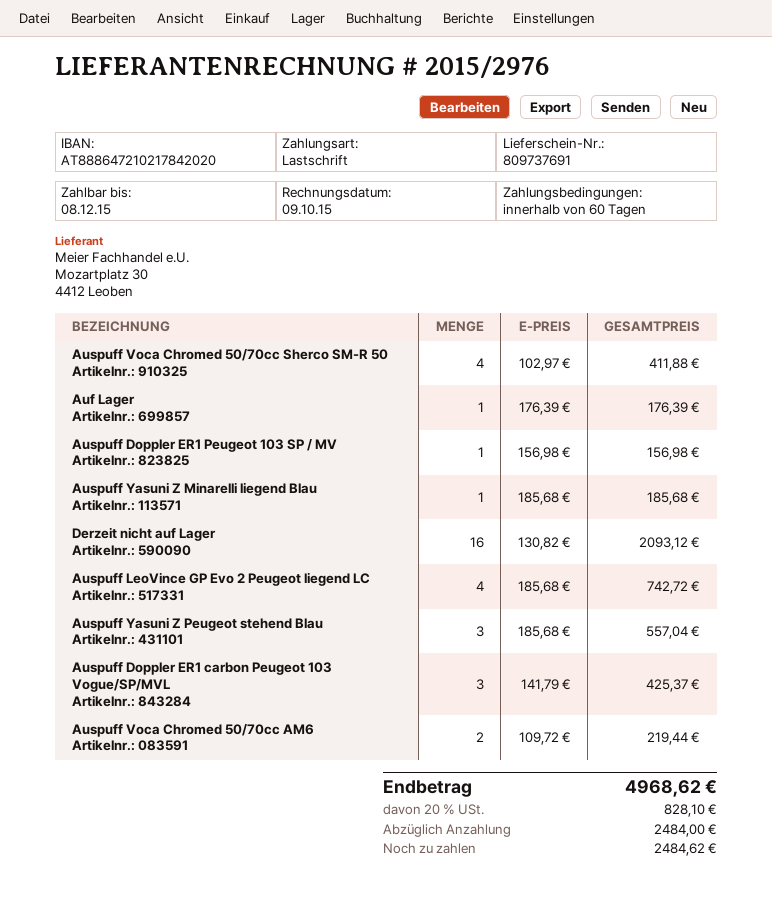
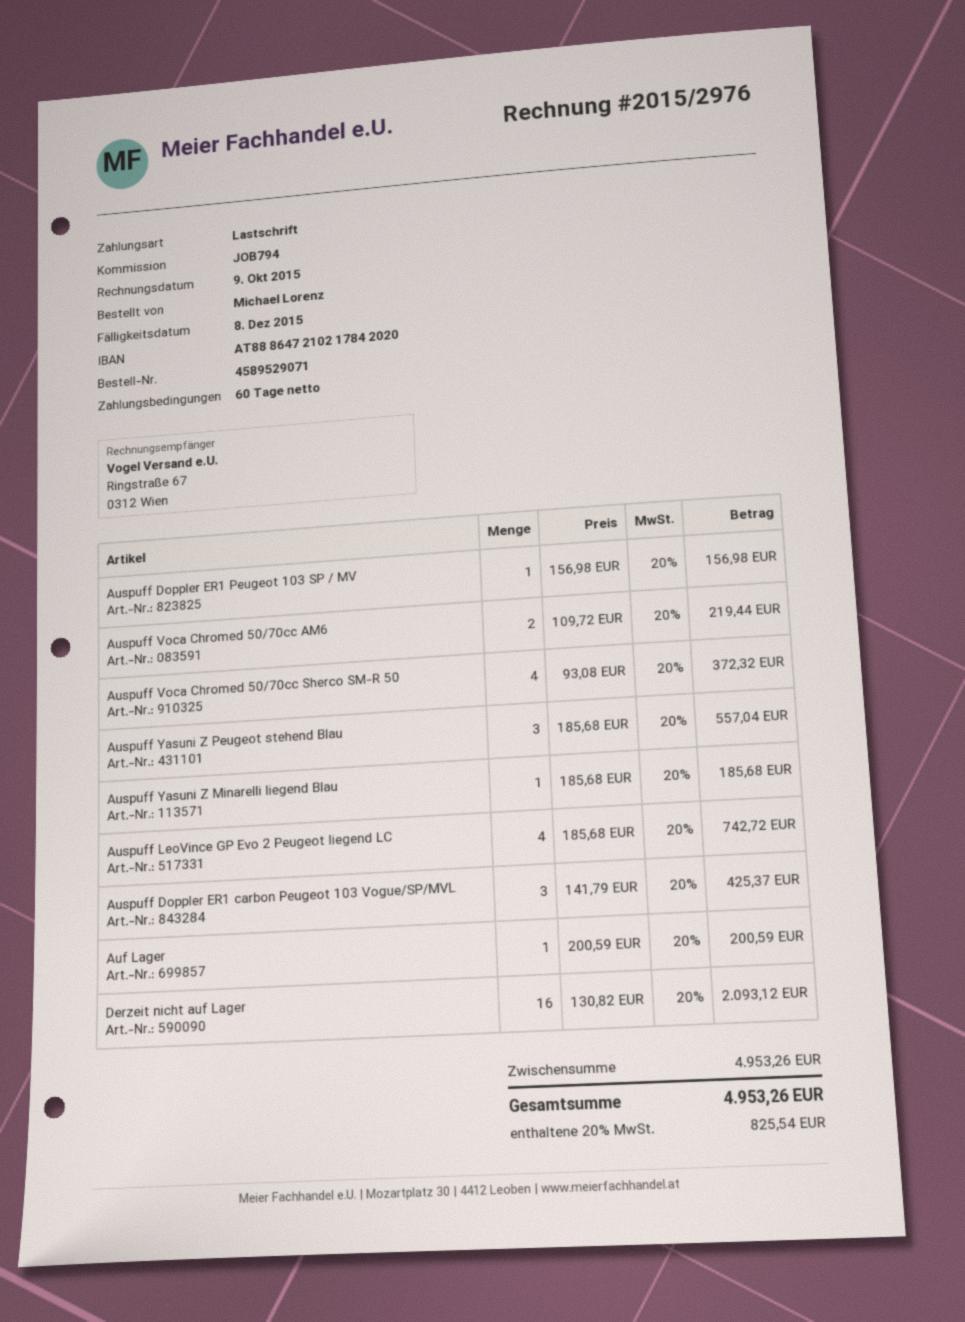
Auspuff Voca Chromed 50/70cc Sherco SM-R 50: 4 x 102.97 = 411.88 -> 4 x 93.08 = 372.32
Auf Lager: 1 x 176.39 = 176.39 -> 1 x 200.59 = 200.59
tax: 20% = 828.10 -> 20% = 825.54
total: 4968.62 -> 4953.26

